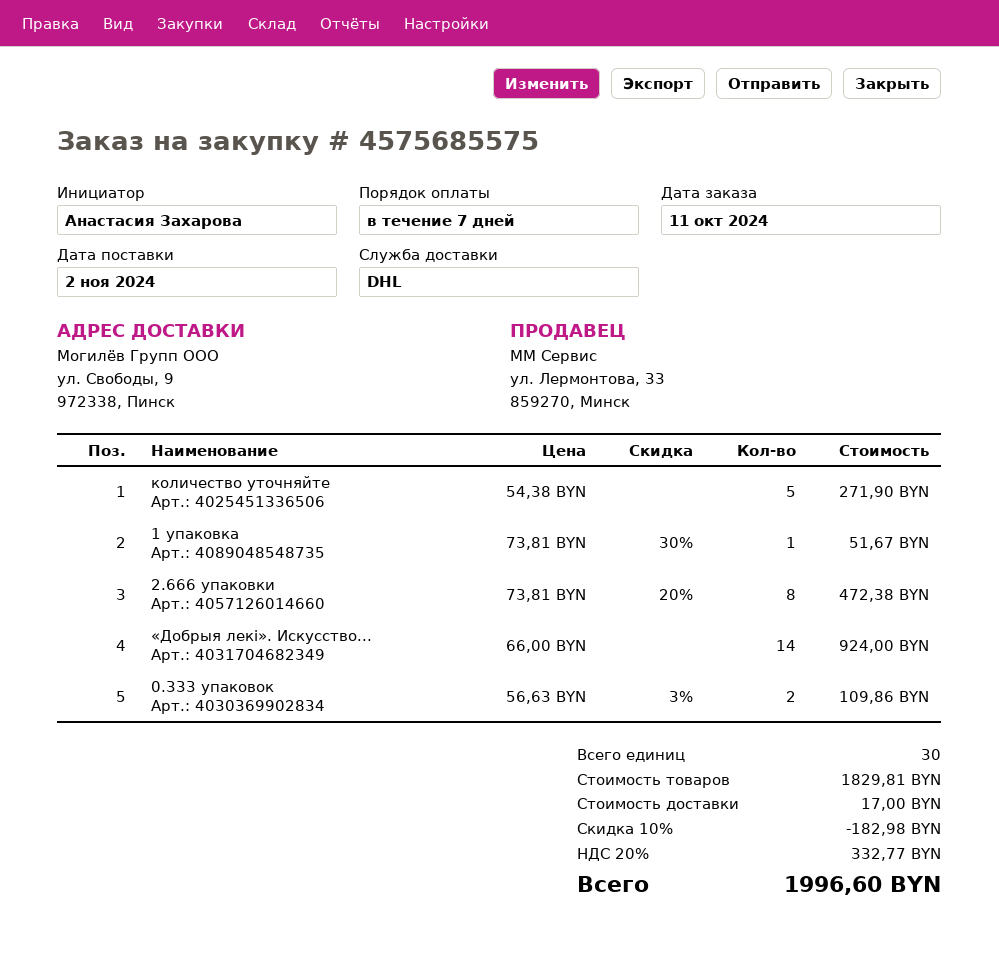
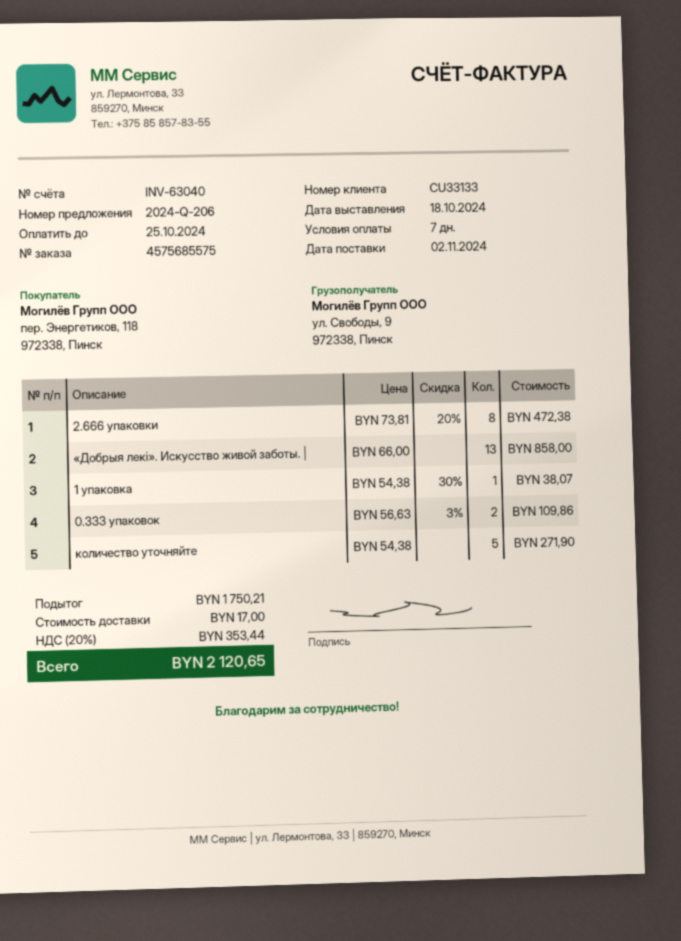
1 упаковка: 1 x 73.81 - 30% = 51.67 -> 1 x 54.38 - 30% = 38.07
«Добрыя лекi». Искусство...: 14 x 66.00 = 924.00 -> 13 x 66.00 = 858.00
subtotal: 1829.81 -> 1750.21
discount: 10% = 182.98 -> none
tax: 20% = 332.77 -> 20% = 353.44
total: 1996.60 -> 2120.65

